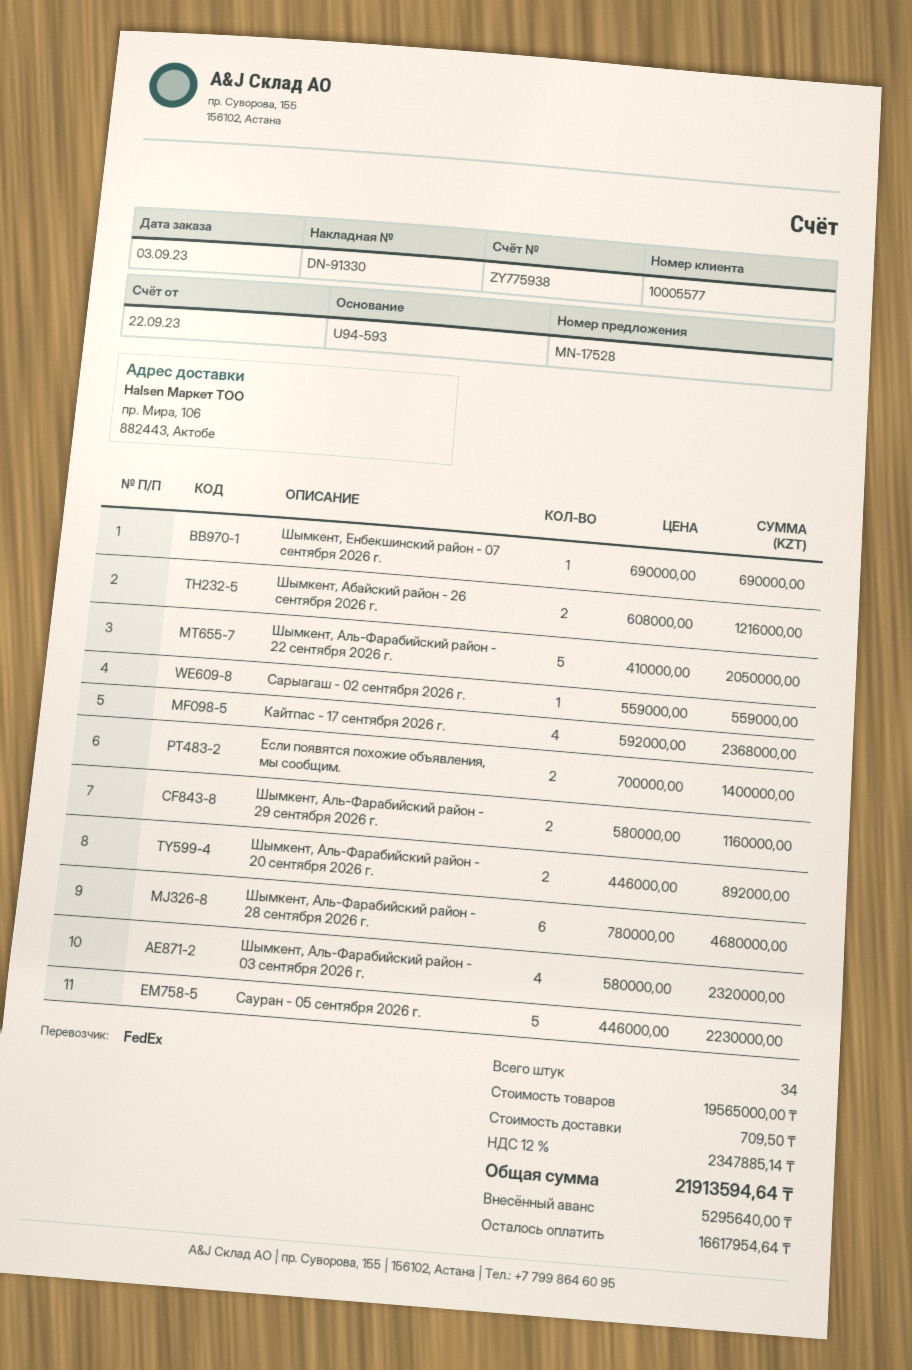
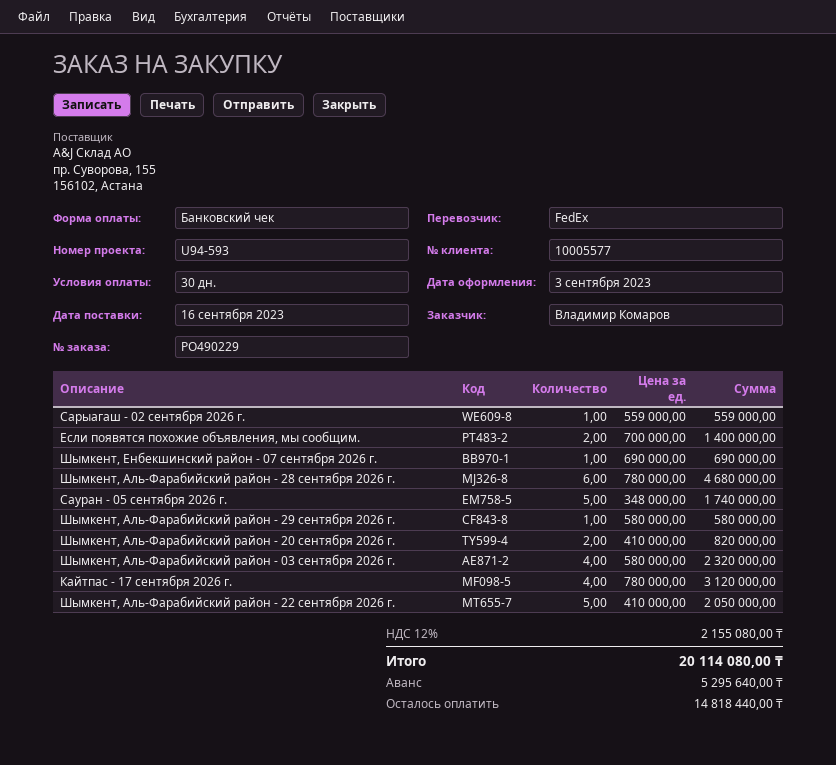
Шымкент, Абайский район - 26 сентября 2026 г.: 2 x 608000.00 = 1216000.00 -> none
Кайтпас - 17 сентября 2026 г.: 4 x 592000.00 = 2368000.00 -> 4 x 780000.00 = 3120000.00
Шымкент, Аль-Фарабийский район - 29 сентября 2026 г.: 2 x 580000.00 = 1160000.00 -> 1 x 580000.00 = 580000.00
Шымкент, Аль-Фарабийский район - 20 сентября 2026 г.: 2 x 446000.00 = 892000.00 -> 2 x 410000.00 = 820000.00
Сауран - 05 сентября 2026 г.: 5 x 446000.00 = 2230000.00 -> 5 x 348000.00 = 1740000.00
shipping: 709.50 -> none
tax: 12% = 2347885.14 -> 12% = 2155080.00
total: 21913594.64 -> 20114080.00
balance: 16617954.64 -> 14818440.00

